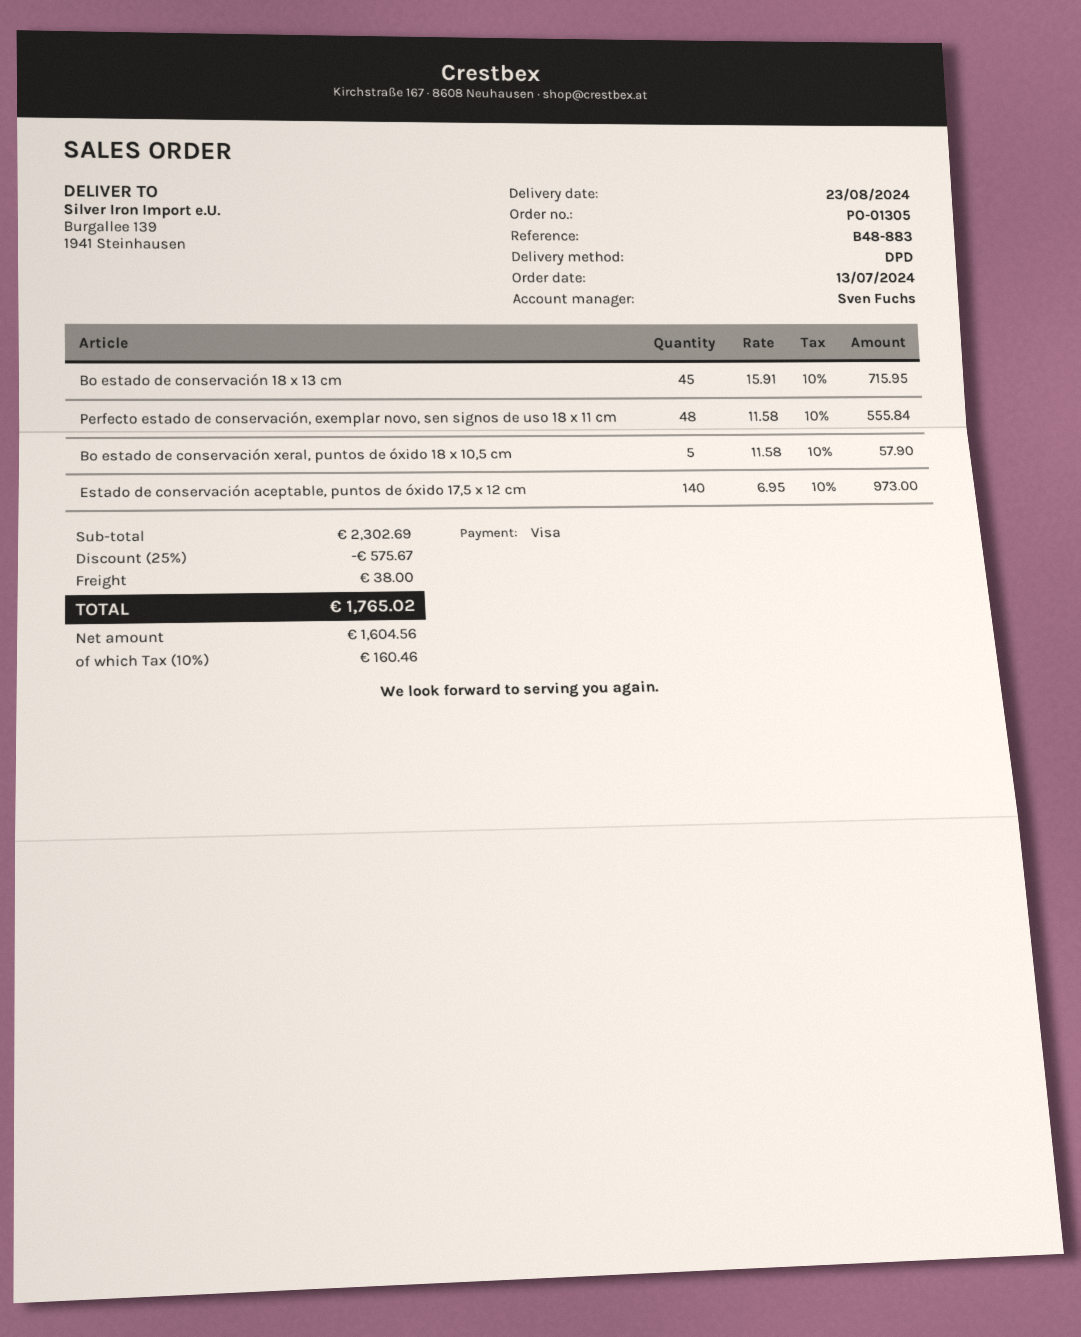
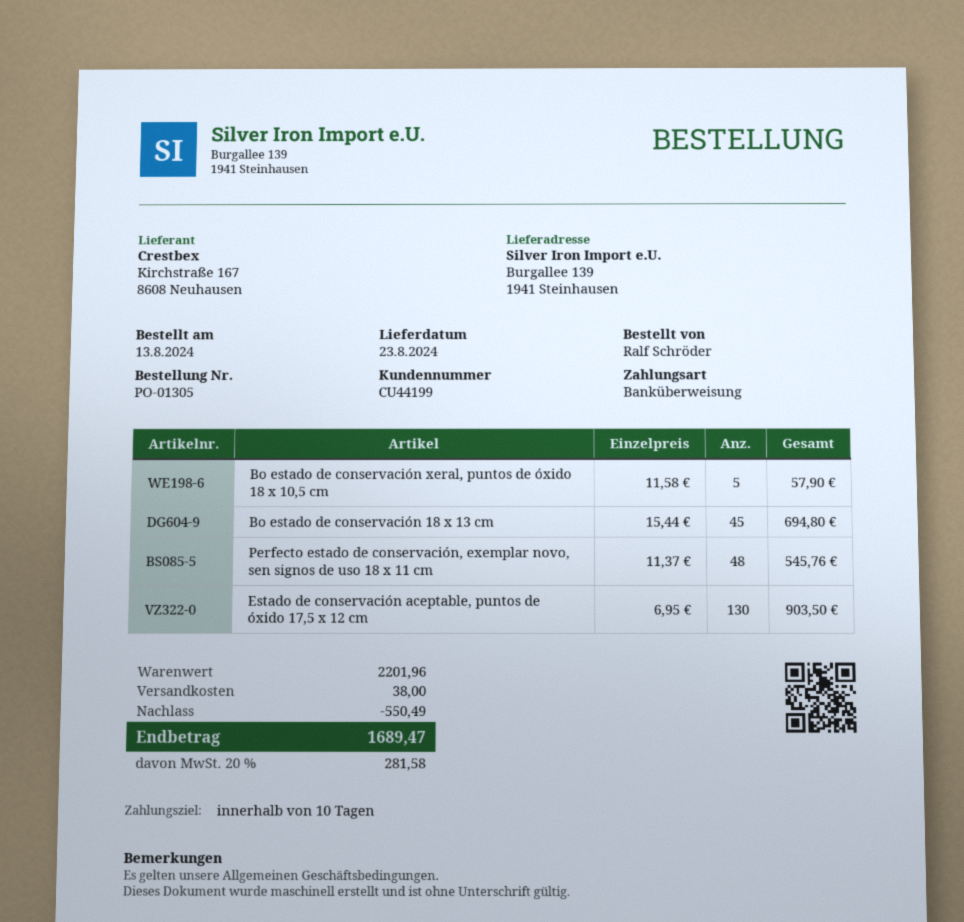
order date: 2024-07-13 -> 2024-08-13
payment method: Visa -> bank transfer
Bo estado de conservación 18 x 13 cm: 45 x 15.91 = 715.95 -> 45 x 15.44 = 694.80
Perfecto estado de conservación, exemplar novo, sen signos de uso 18 x 11 cm: 48 x 11.58 = 555.84 -> 48 x 11.37 = 545.76
Estado de conservación aceptable, puntos de óxido 17,5 x 12 cm: 140 x 6.95 = 973.00 -> 130 x 6.95 = 903.50
subtotal: 2302.69 -> 2201.96
discount: 575.67 -> 550.49
tax: 10% = 160.46 -> 20% = 281.58
total: 1765.02 -> 1689.47

